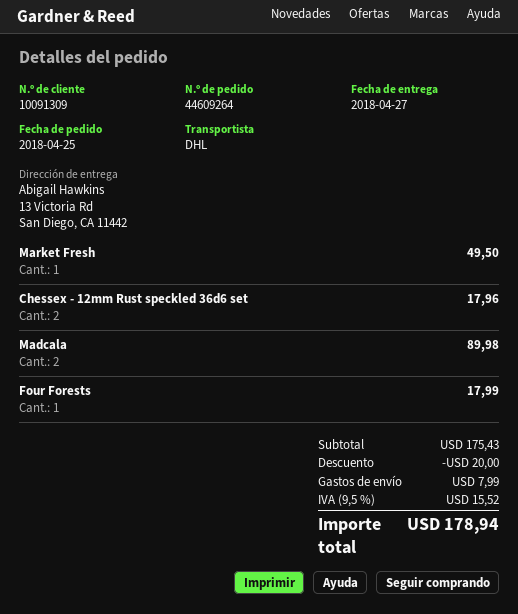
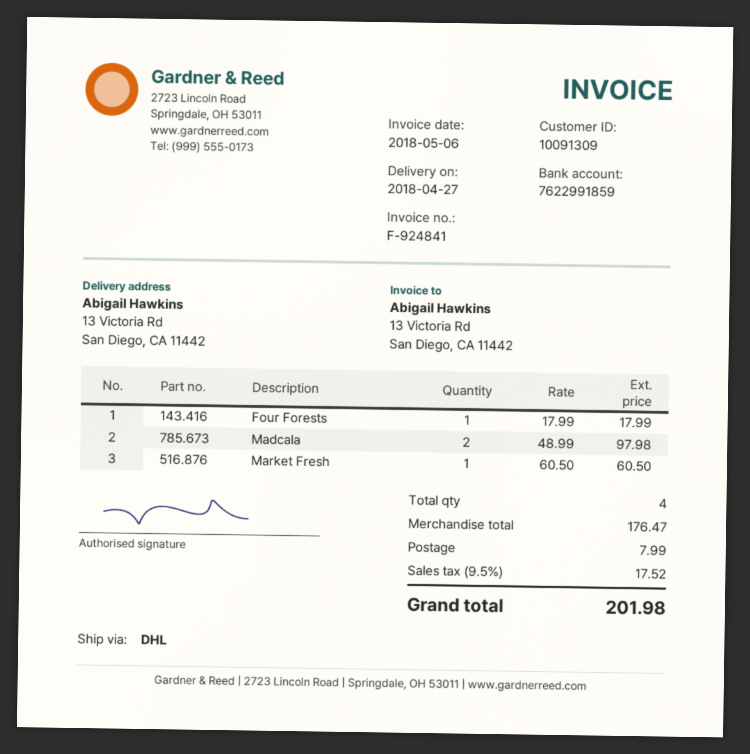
Market Fresh: 1 for 49.50 -> 1 for 60.50
Chessex - 12mm Rust speckled 36d6 set: 2 for 17.96 -> none
Madcala: 2 for 89.98 -> 2 for 97.98
subtotal: 175.43 -> 176.47
discount: 20.00 -> none
tax: 9.5% = 15.52 -> 9.5% = 17.52
total: 178.94 -> 201.98

